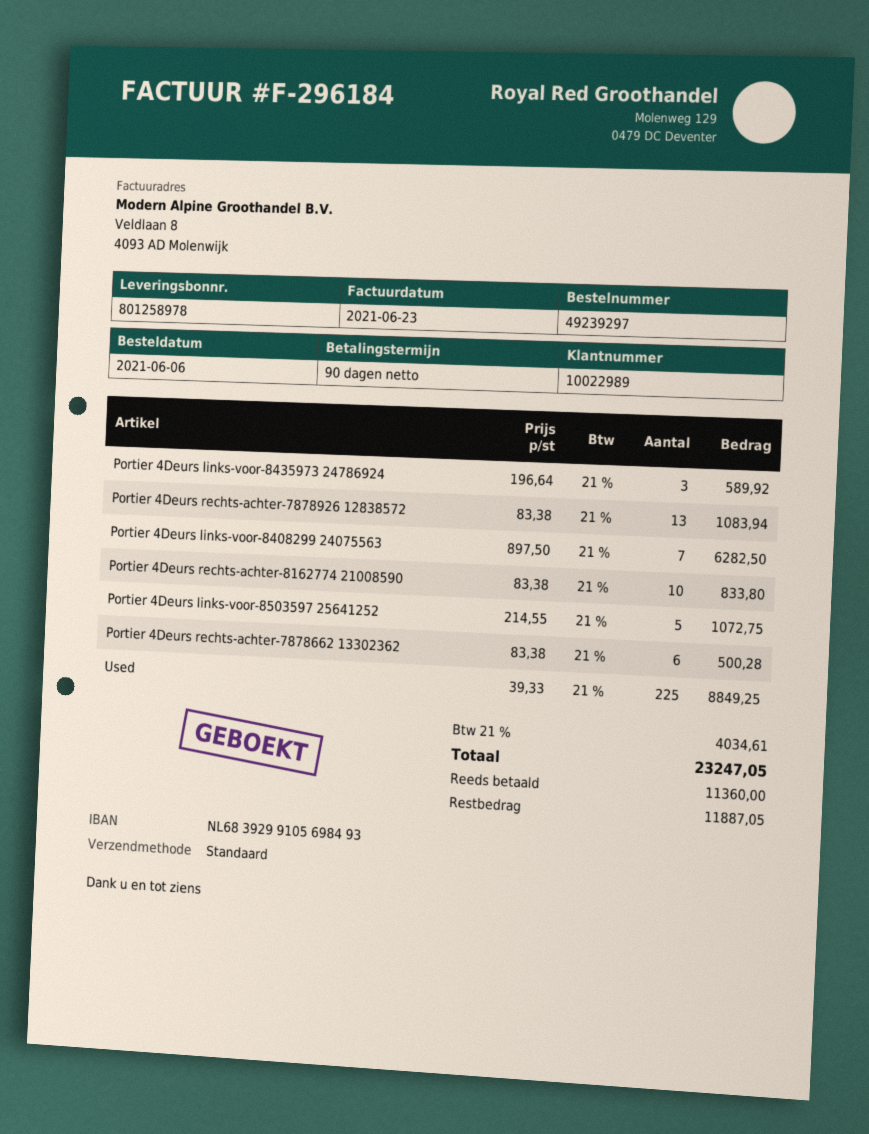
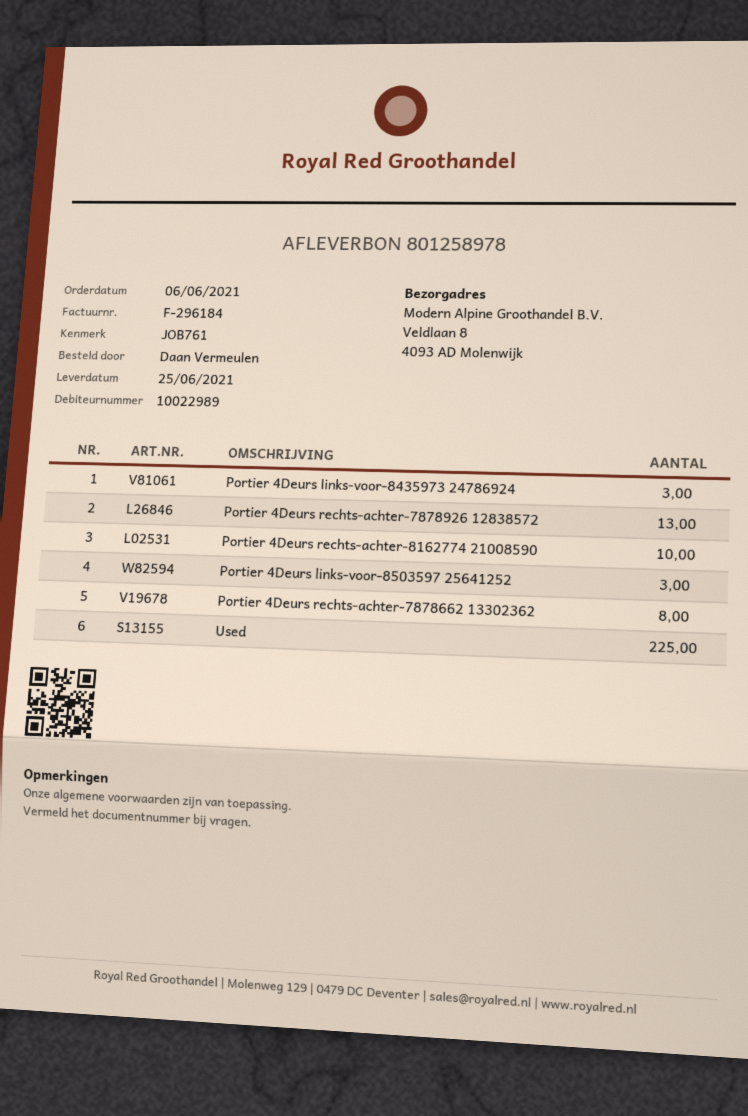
Portier 4Deurs links-voor-8408299 24075563: 7 -> none
Portier 4Deurs links-voor-8503597 25641252: 5 -> 3
Portier 4Deurs rechts-achter-7878662 13302362: 6 -> 8

